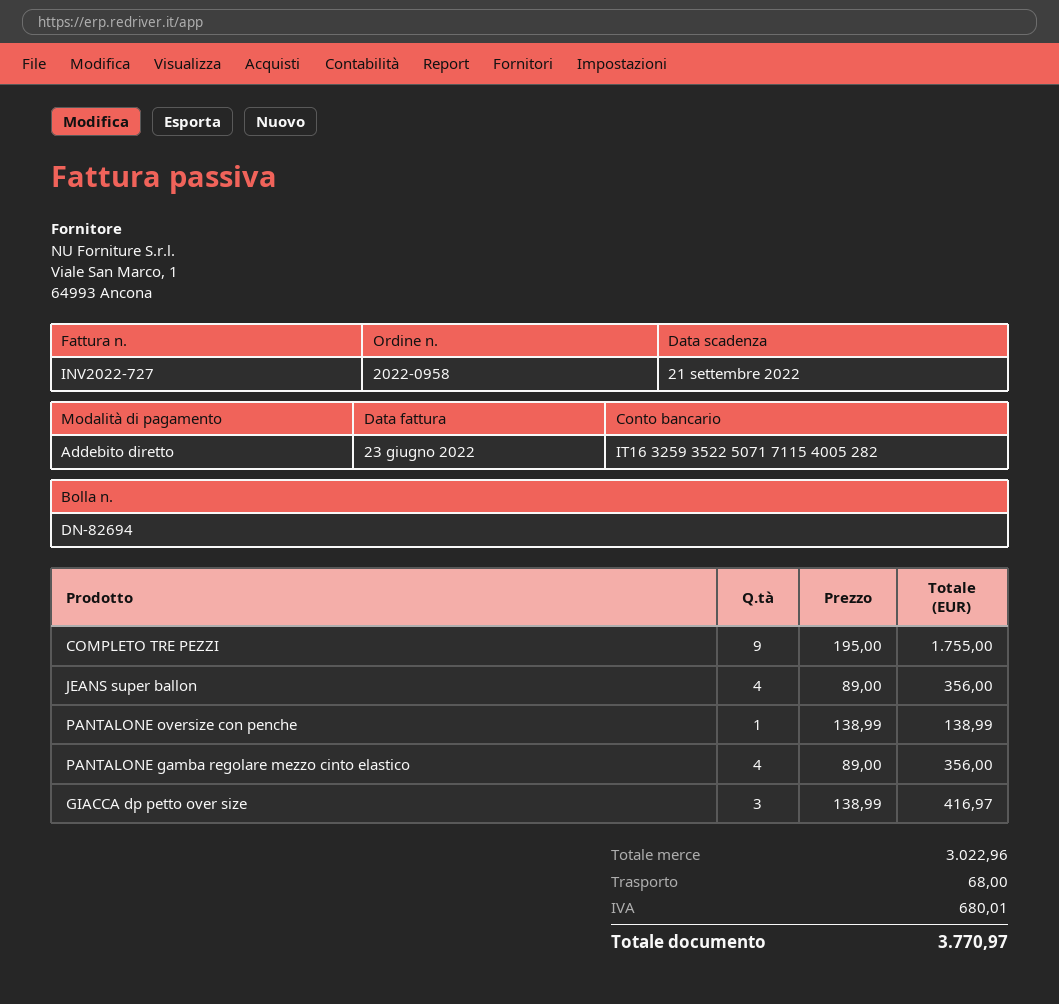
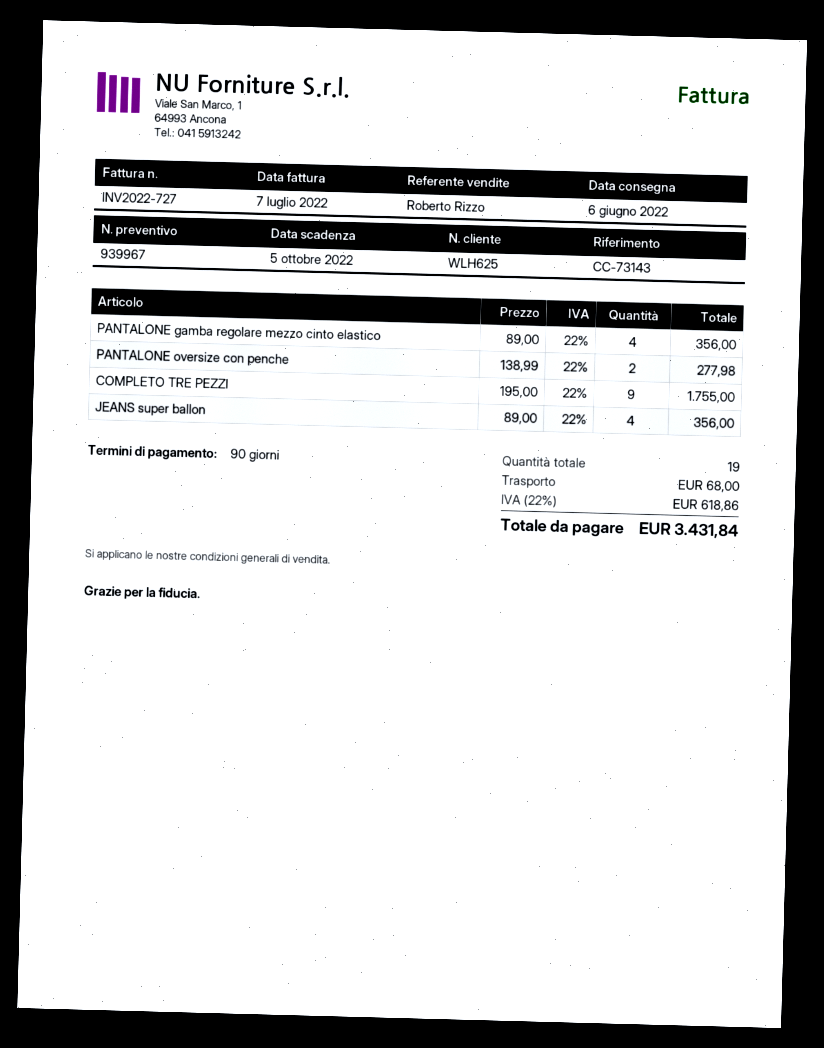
invoice date: 2022-06-23 -> 2022-07-07
due date: 2022-09-21 -> 2022-10-05
PANTALONE oversize con penche: 1 x 138.99 = 138.99 -> 2 x 138.99 = 277.98
GIACCA dp petto over size: 3 x 138.99 = 416.97 -> none
tax: 680.01 -> 618.86
total: 3770.97 -> 3431.84

